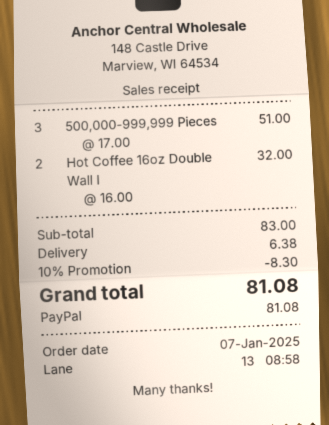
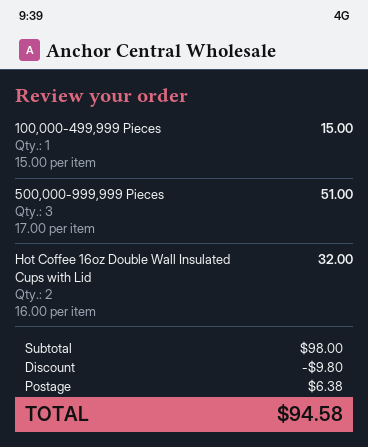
100,000-499,999 Pieces: none -> 1 x 15.00 = 15.00
subtotal: 83.00 -> 98.00
discount: 8.30 -> 9.80
total: 81.08 -> 94.58

